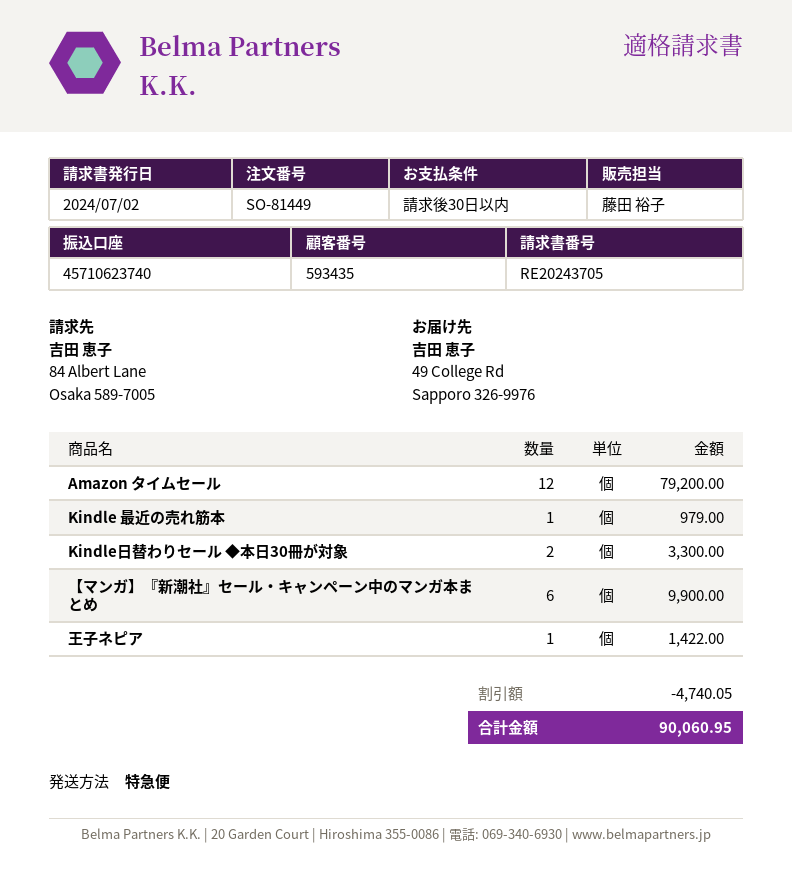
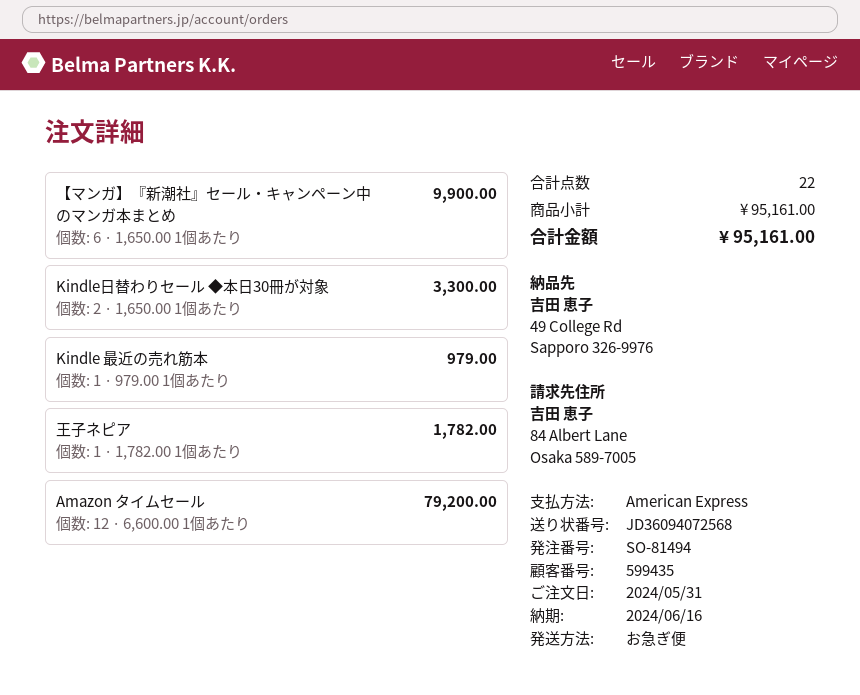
order number: SO-81449 -> SO-81494
customer number: 593435 -> 599435
王子ネピア: 1 for 1422.00 -> 1 for 1782.00
discount: 4740.05 -> none
total: 90060.95 -> 95161.00

